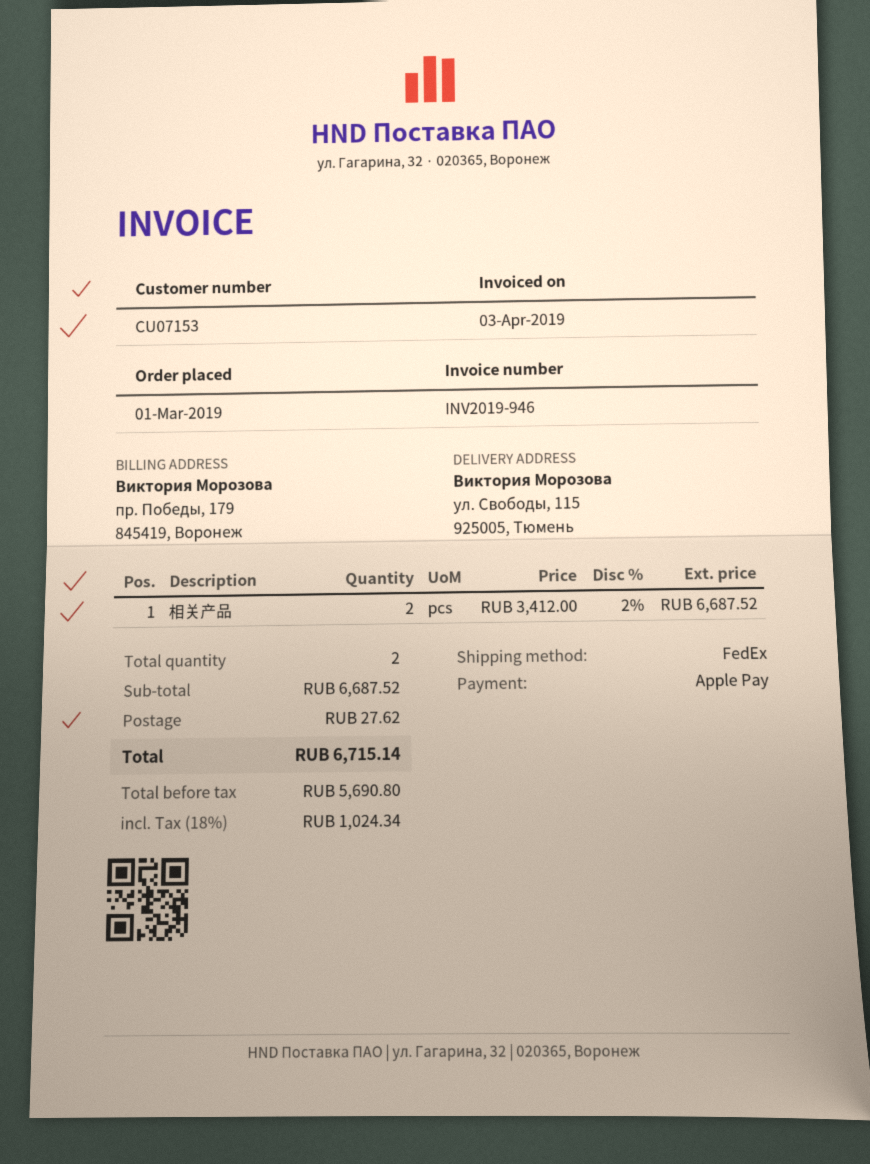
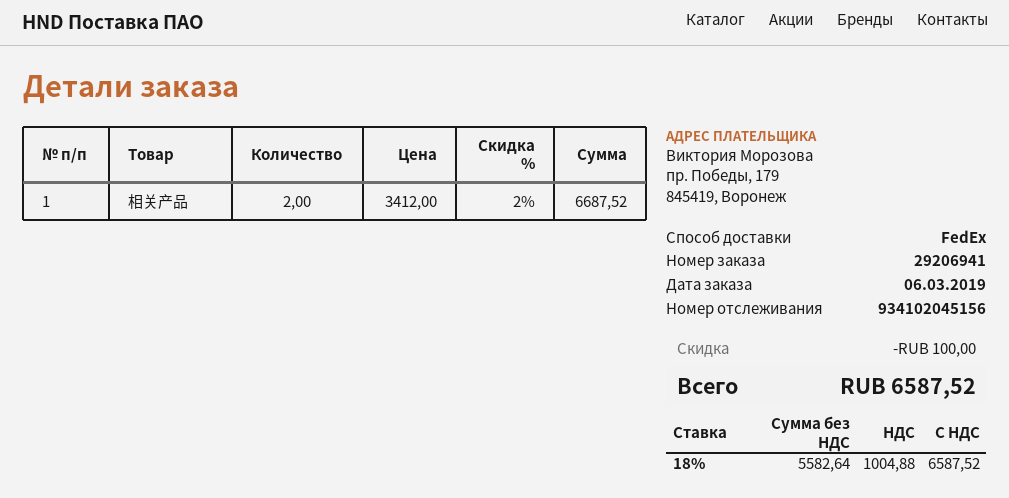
order date: 2019-03-01 -> 2019-03-06
discount: none -> 100.00
shipping: 27.62 -> none
net: 5690.80 -> 5582.64
tax: 18% = 1024.34 -> 18% = 1004.88
total: 6715.14 -> 6587.52

